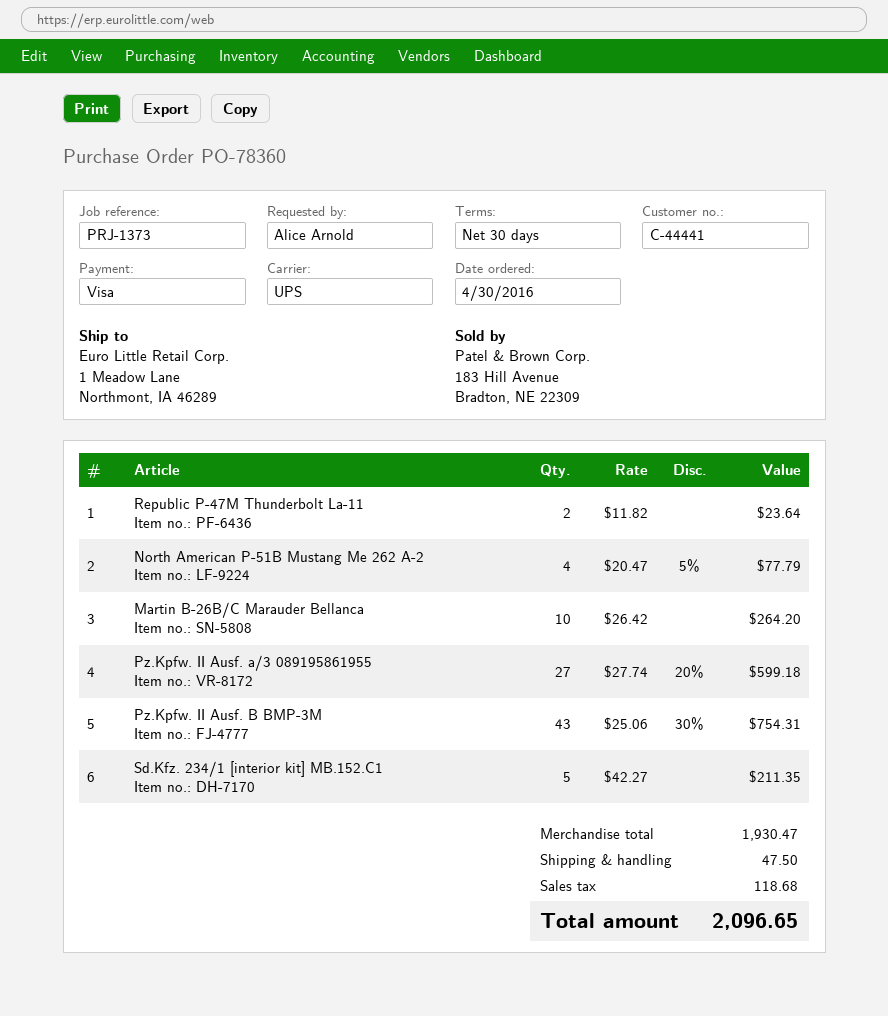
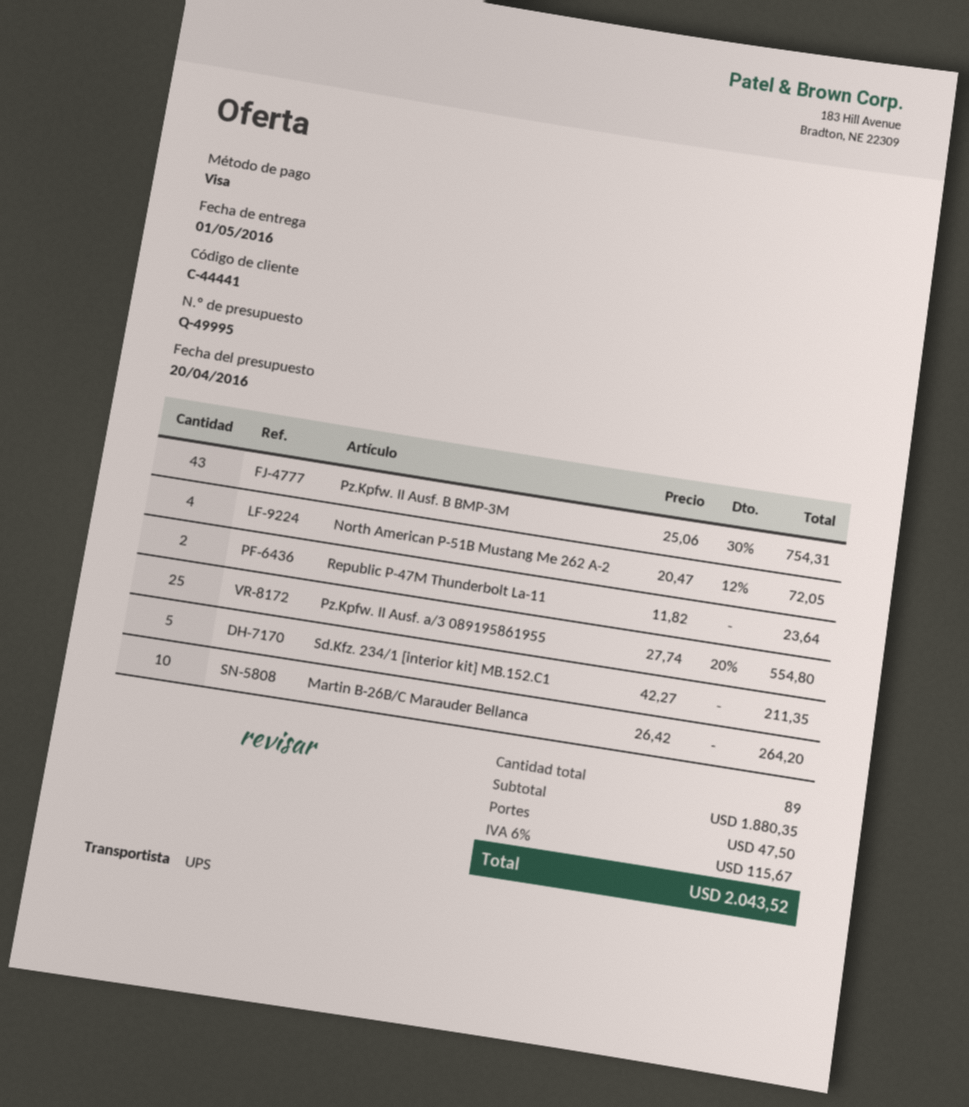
North American P-51B Mustang Me 262 A-2: 4 x 20.47 - 5% = 77.79 -> 4 x 20.47 - 12% = 72.05
Pz.Kpfw. II Ausf. a/3 089195861955: 27 x 27.74 - 20% = 599.18 -> 25 x 27.74 - 20% = 554.80
subtotal: 1930.47 -> 1880.35
tax: 118.68 -> 115.67
total: 2096.65 -> 2043.52

